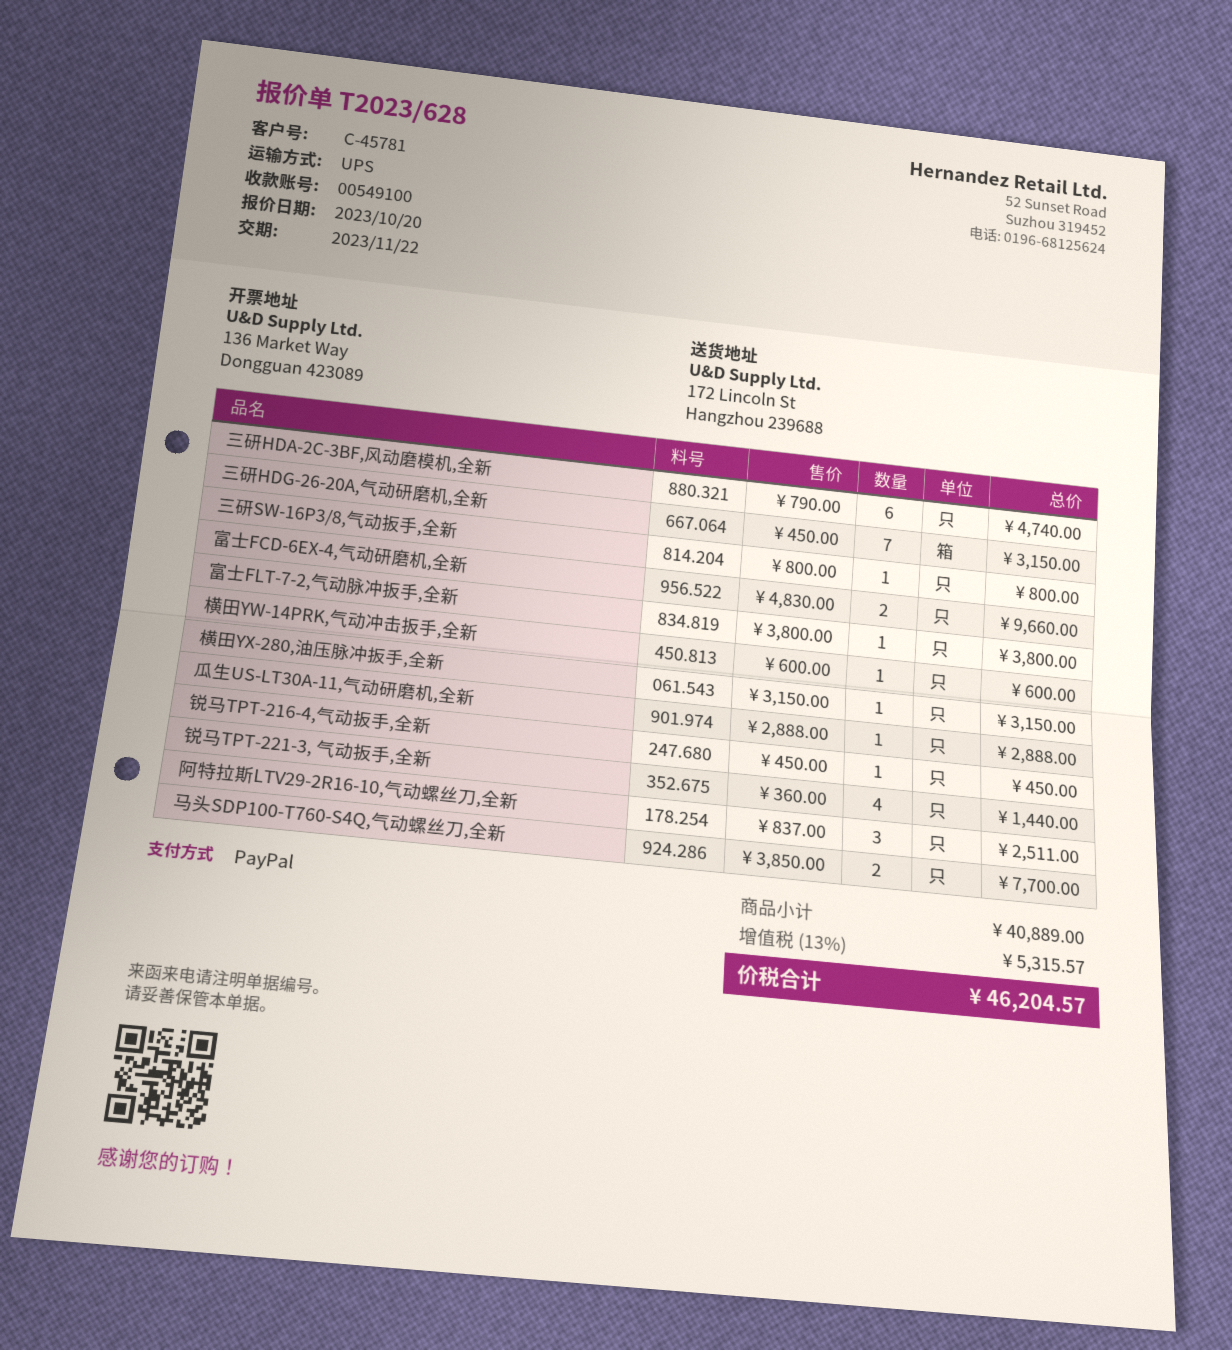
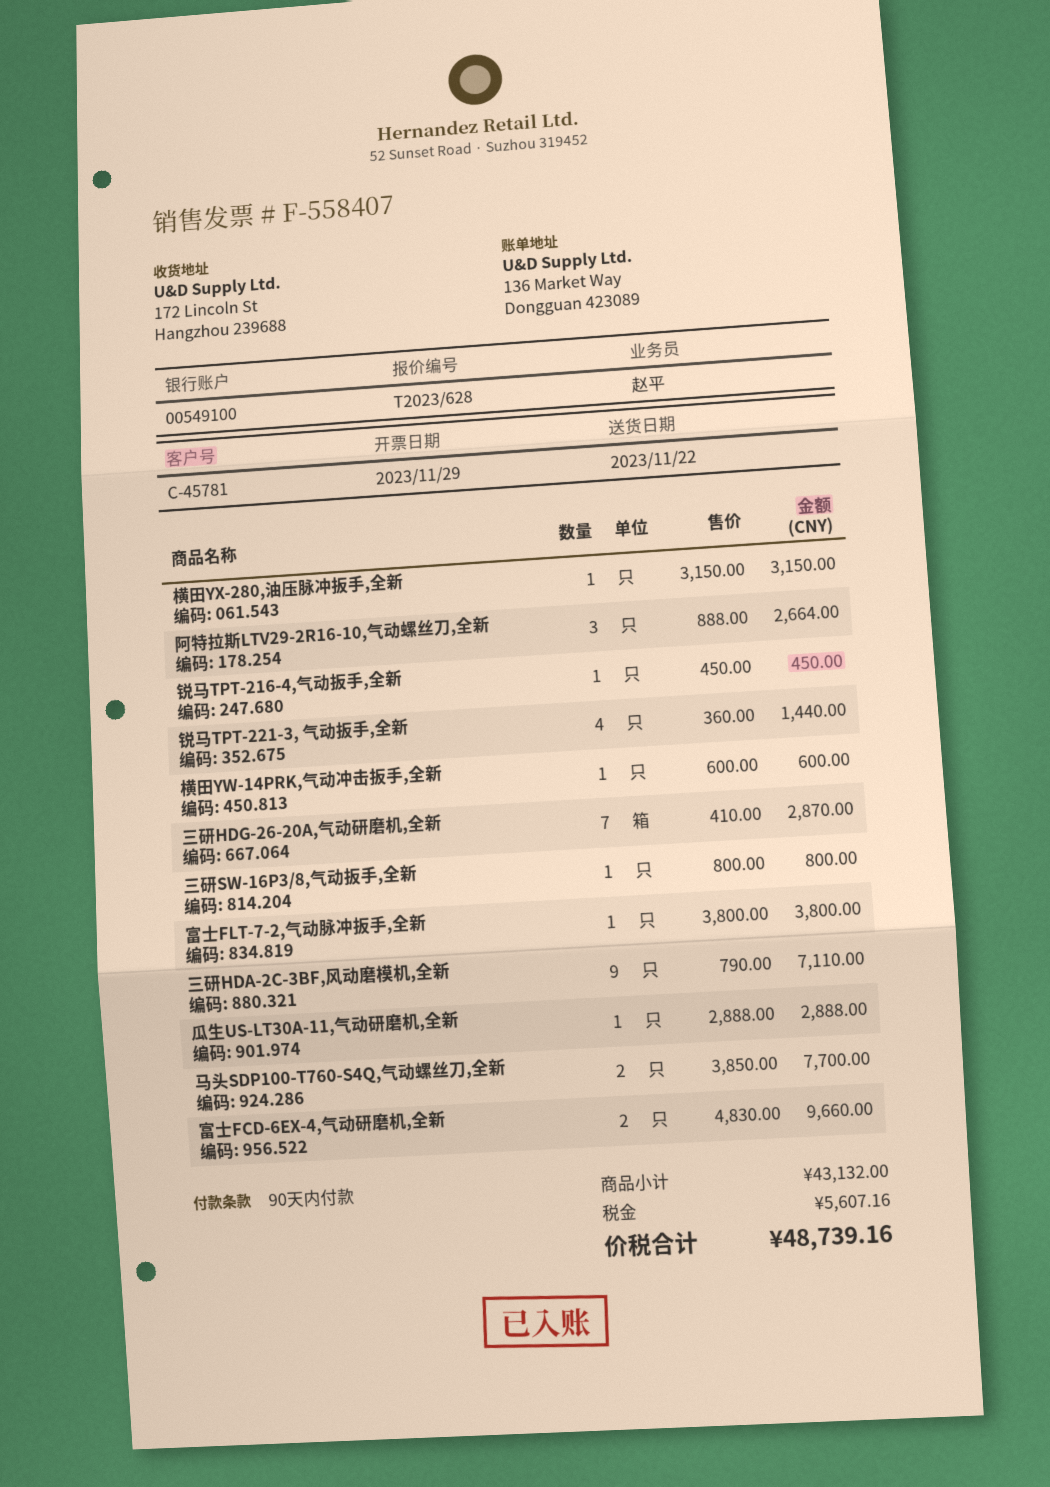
三研HDA-2C-3BF,风动磨模机,全新: 6 x 790.00 = 4740.00 -> 9 x 790.00 = 7110.00
三研HDG-26-20A,气动研磨机,全新: 7 x 450.00 = 3150.00 -> 7 x 410.00 = 2870.00
阿特拉斯LTV29-2R16-10,气动螺丝刀,全新: 3 x 837.00 = 2511.00 -> 3 x 888.00 = 2664.00
subtotal: 40889.00 -> 43132.00
tax: 5315.57 -> 5607.16
total: 46204.57 -> 48739.16

